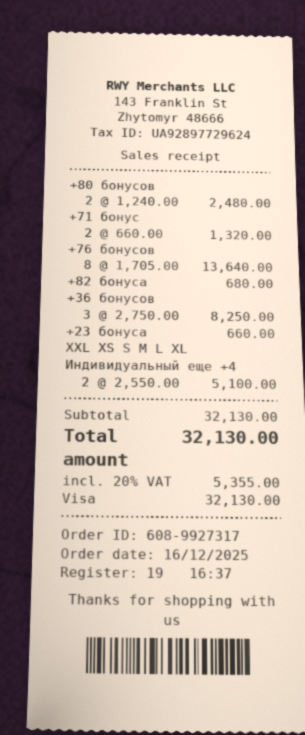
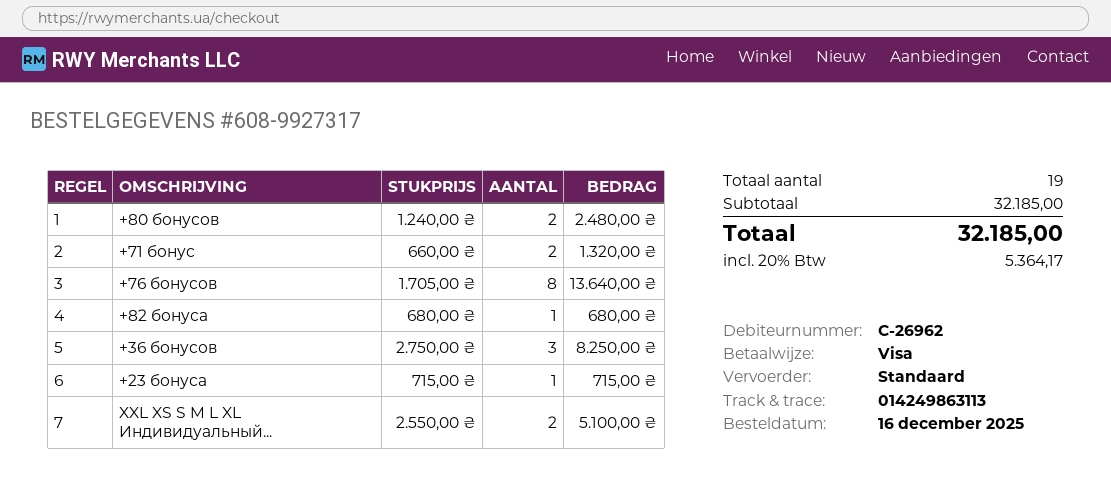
+23 бонуса: 1 x 660.00 = 660.00 -> 1 x 715.00 = 715.00
subtotal: 32130.00 -> 32185.00
tax: 20% = 5355.00 -> 20% = 5364.17
total: 32130.00 -> 32185.00

